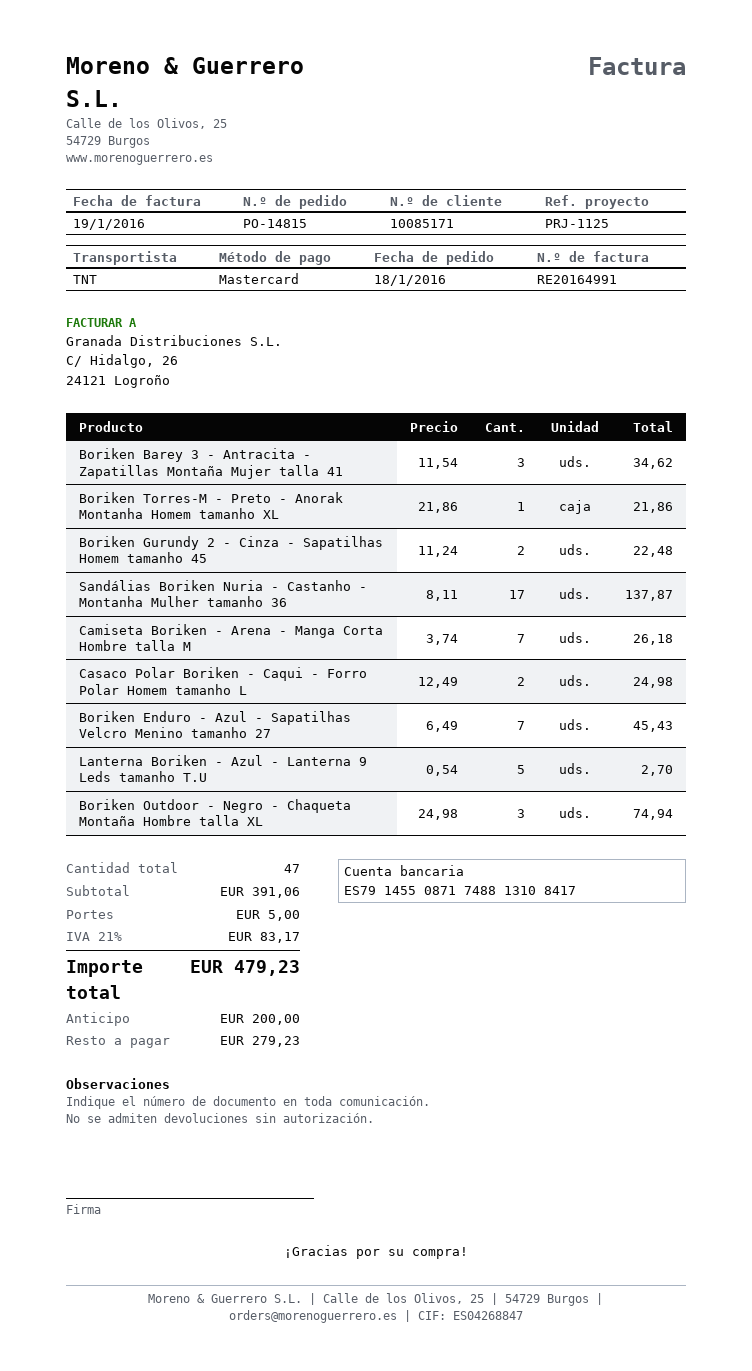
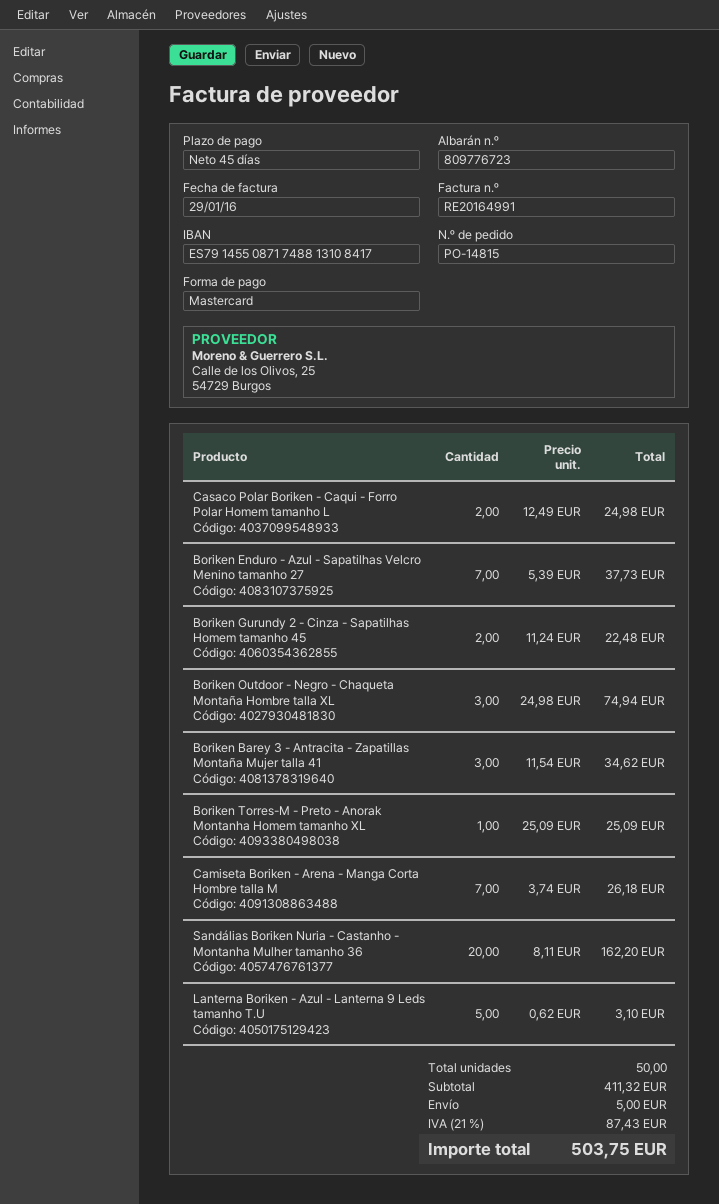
invoice date: 2016-01-19 -> 2016-01-29
Boriken Torres-M - Preto - Anorak Montanha Homem tamanho XL: 1 x 21.86 = 21.86 -> 1 x 25.09 = 25.09
Sandálias Boriken Nuria - Castanho - Montanha Mulher tamanho 36: 17 x 8.11 = 137.87 -> 20 x 8.11 = 162.20
Boriken Enduro - Azul - Sapatilhas Velcro Menino tamanho 27: 7 x 6.49 = 45.43 -> 7 x 5.39 = 37.73
Lanterna Boriken - Azul - Lanterna 9 Leds tamanho T.U: 5 x 0.54 = 2.70 -> 5 x 0.62 = 3.10
total quantity: 47 -> 50
subtotal: 391.06 -> 411.32
tax: 21% = 83.17 -> 21% = 87.43
total: 479.23 -> 503.75

